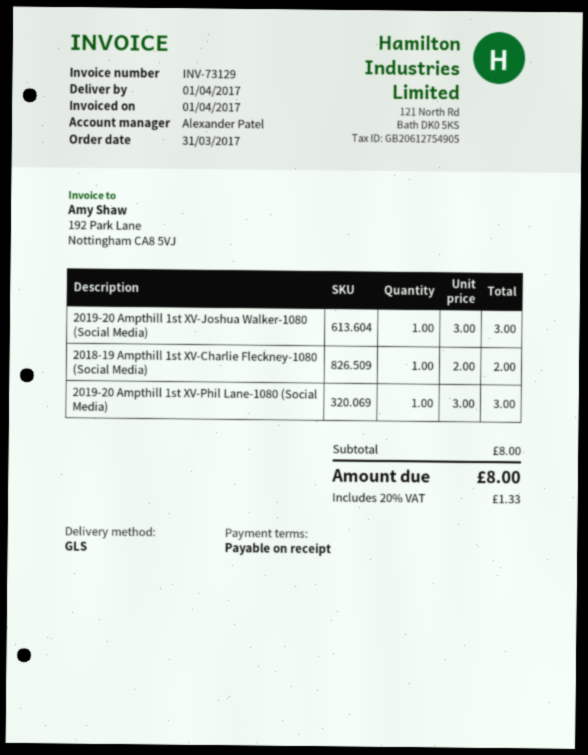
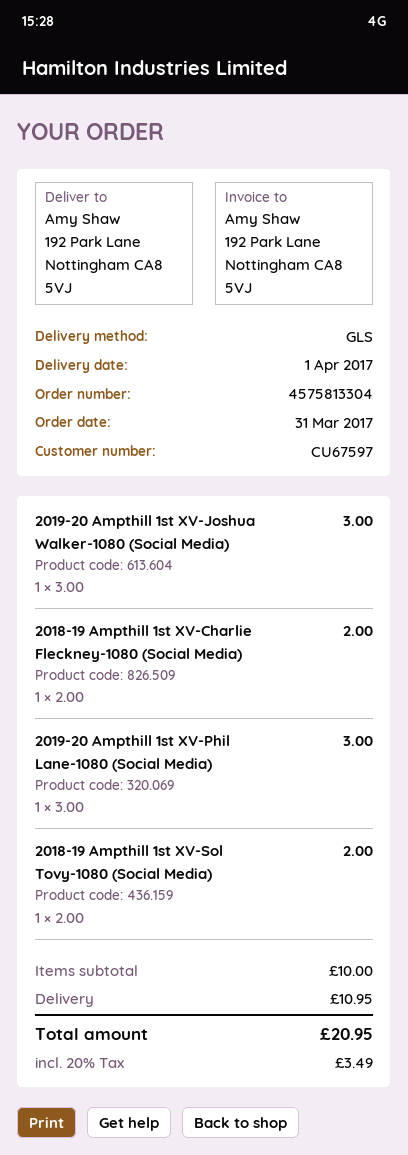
2018-19 Ampthill 1st XV-Sol Tovy-1080 (Social Media): none -> 1 x 2.00 = 2.00
subtotal: 8.00 -> 10.00
shipping: none -> 10.95
tax: 20% = 1.33 -> 20% = 3.49
total: 8.00 -> 20.95

